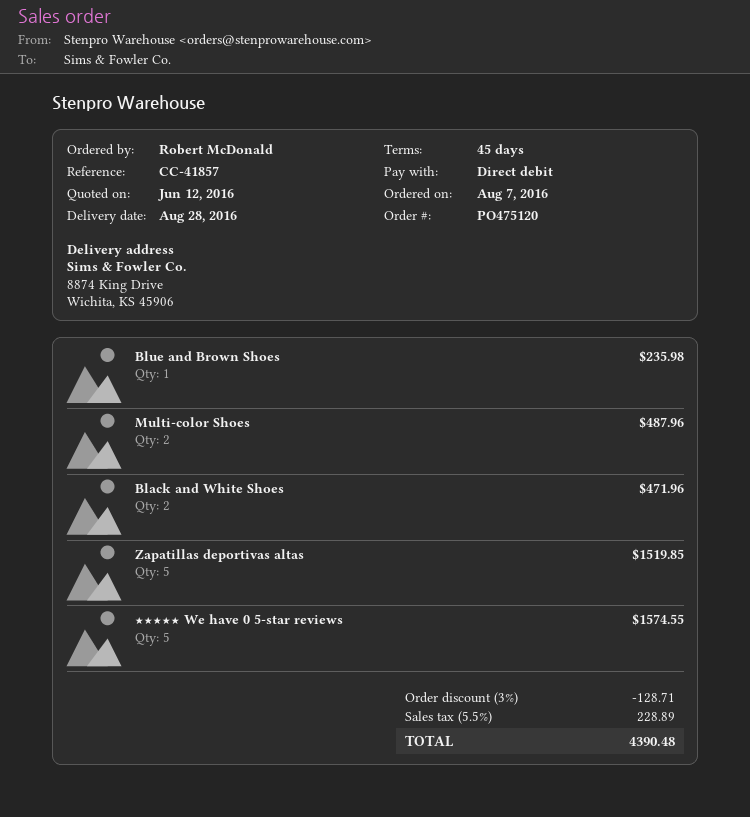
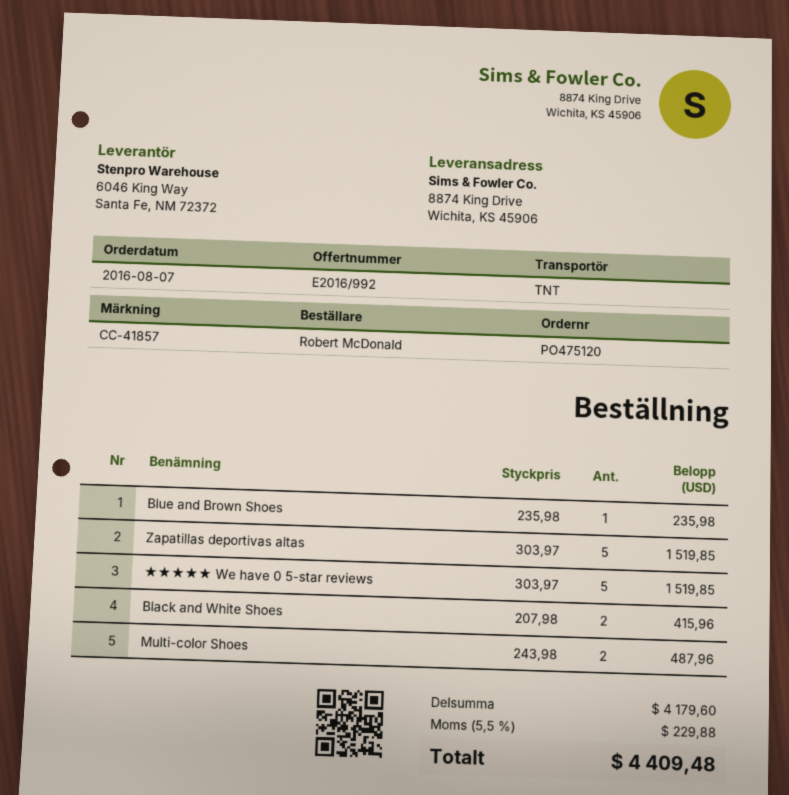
Black and White Shoes: 2 for 471.96 -> 2 for 415.96
★★★★★ We have 0 5-star reviews: 5 for 1574.55 -> 5 for 1519.85
discount: 3% = 128.71 -> none
tax: 5.5% = 228.89 -> 5.5% = 229.88
total: 4390.48 -> 4409.48

